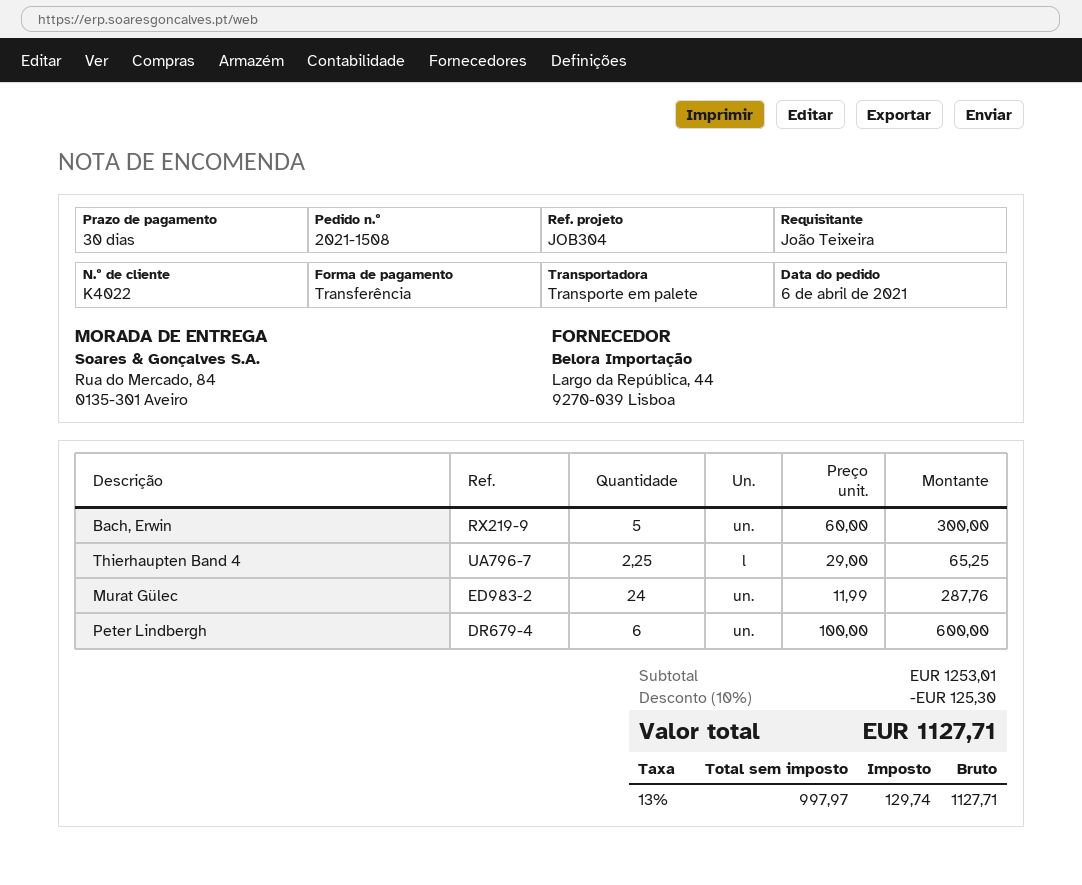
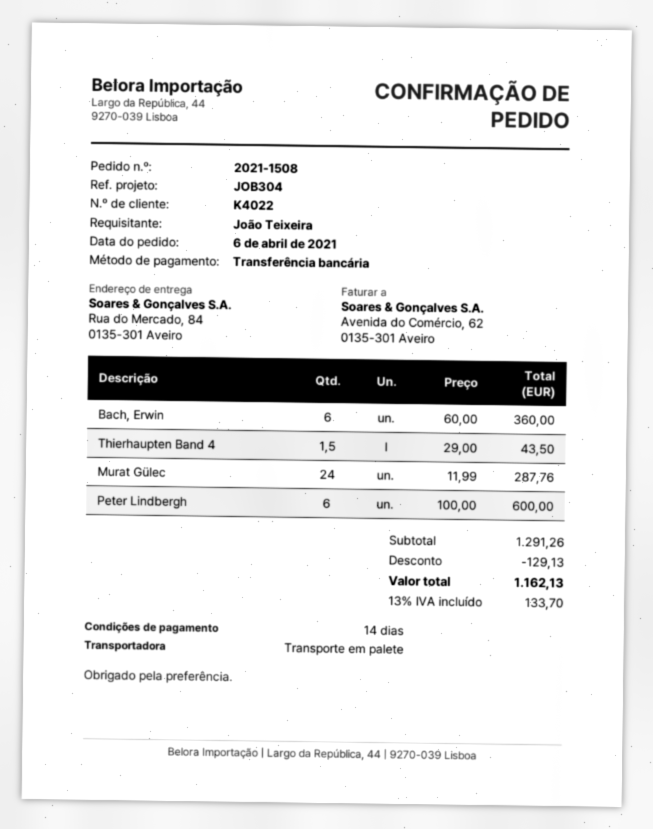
payment terms: 30 days -> 14 days
Bach, Erwin: 5 x 60.00 = 300.00 -> 6 x 60.00 = 360.00
Thierhaupten Band 4: 2.25 x 29.00 = 65.25 -> 1.5 x 29.00 = 43.50
subtotal: 1253.01 -> 1291.26
discount: 125.30 -> 129.13
tax: 13% = 129.74 -> 13% = 133.70
total: 1127.71 -> 1162.13

